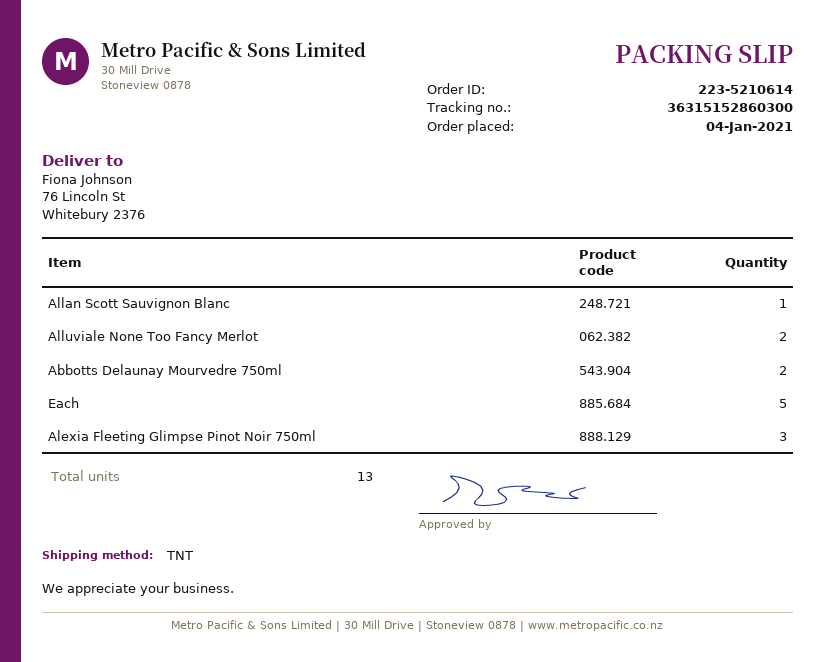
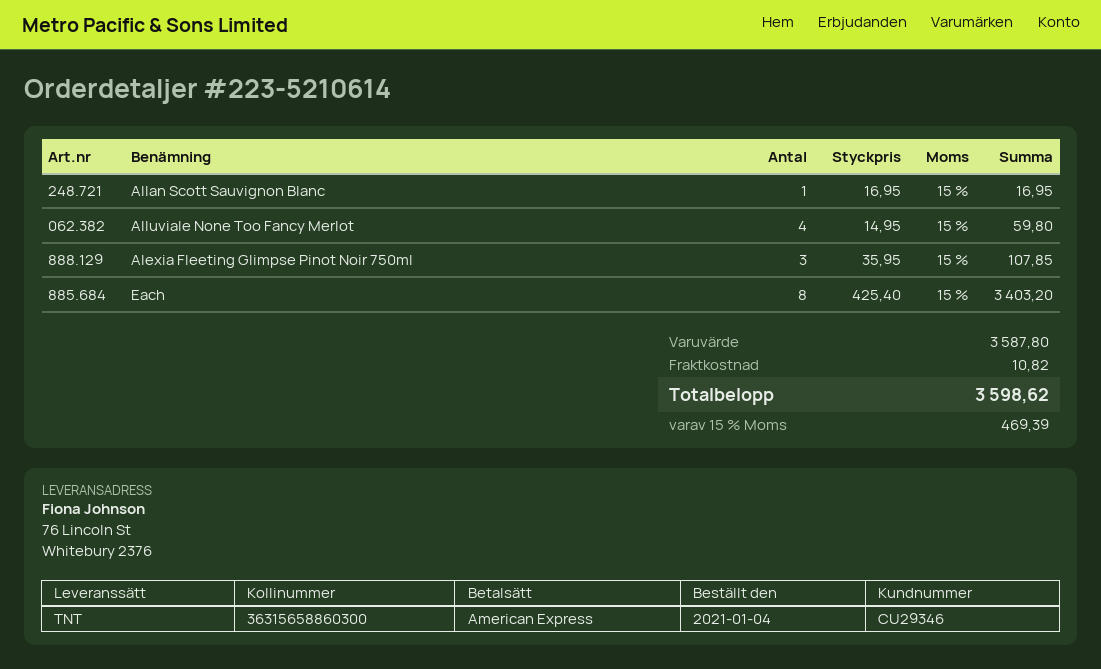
tracking number: 36315152860300 -> 36315658860300
Alluviale None Too Fancy Merlot: 2 -> 4
Abbotts Delaunay Mourvedre 750ml: 2 -> none
Each: 5 -> 8

